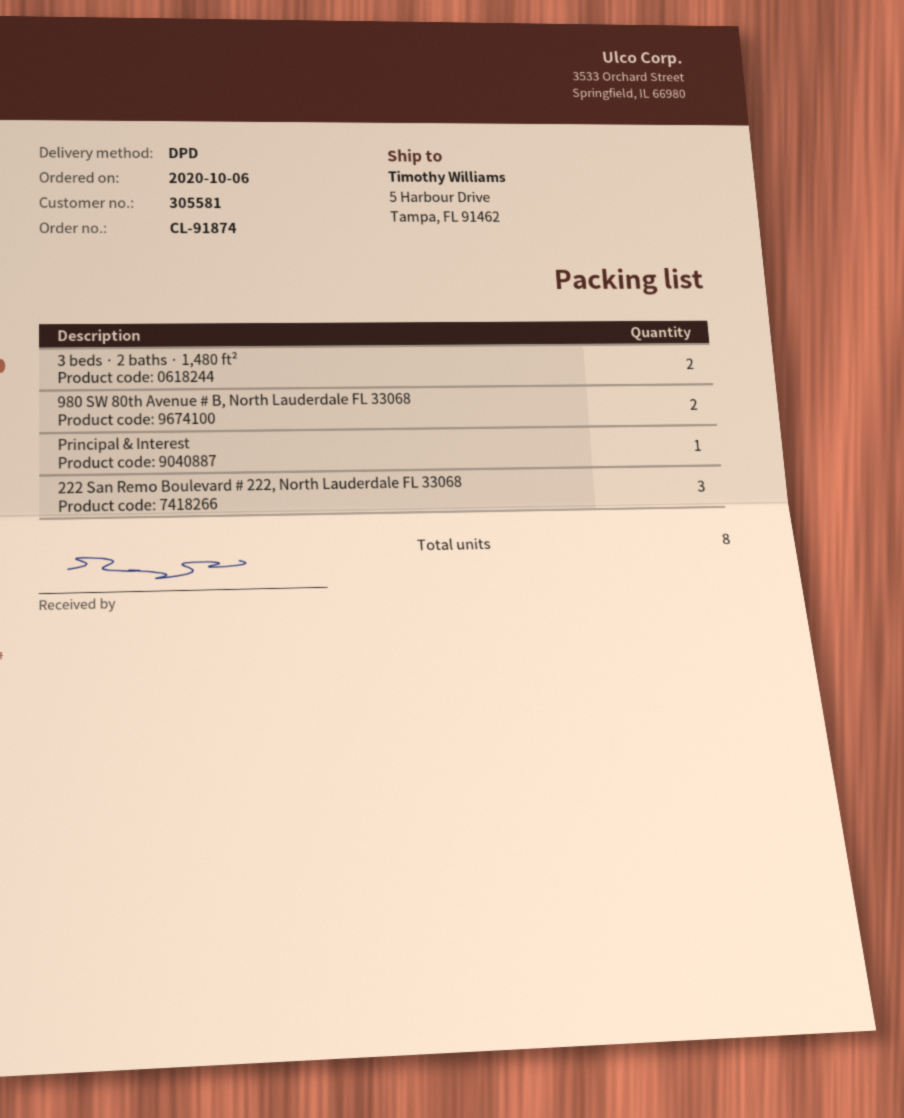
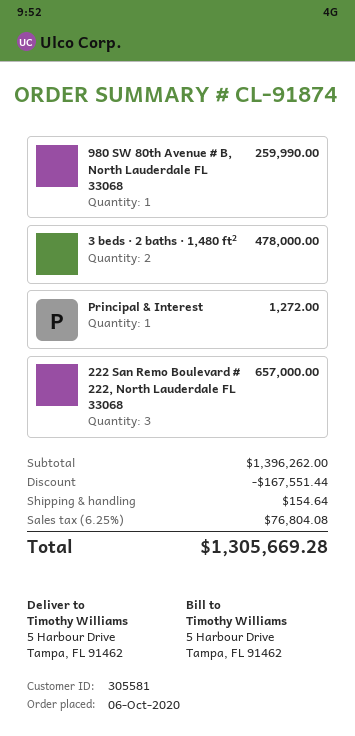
980 SW 80th Avenue # B, North Lauderdale FL 33068: 2 -> 1

